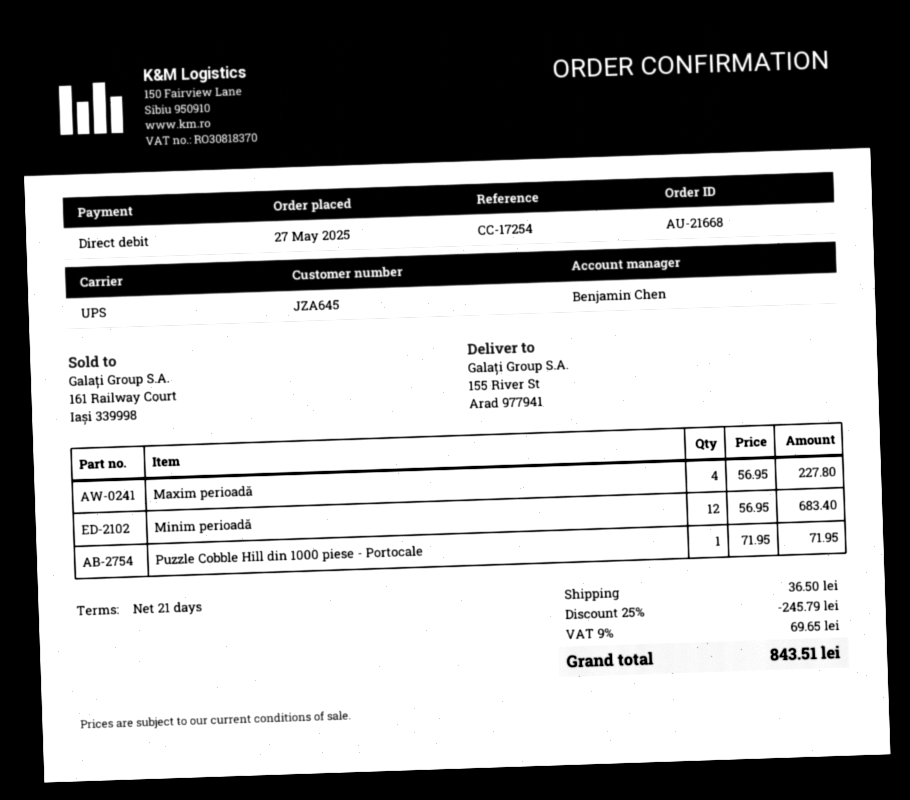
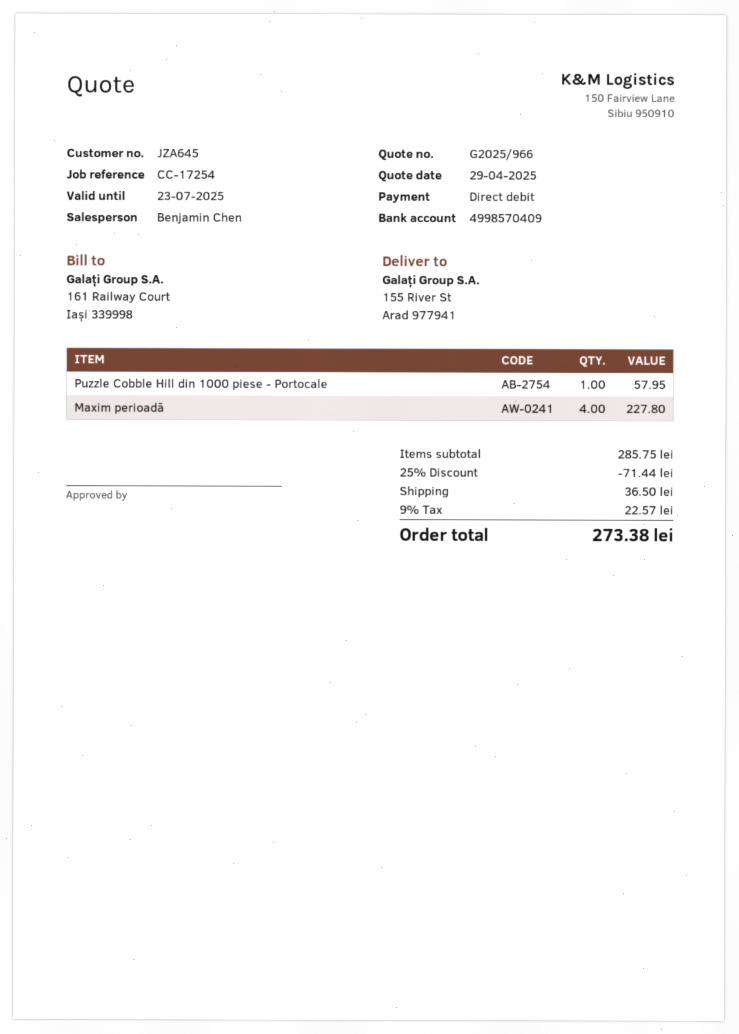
Minim perioadă: 12 for 683.40 -> none
Puzzle Cobble Hill din 1000 piese - Portocale: 1 for 71.95 -> 1 for 57.95
discount: 25% = 245.79 -> 25% = 71.44
tax: 9% = 69.65 -> 9% = 22.57
total: 843.51 -> 273.38

